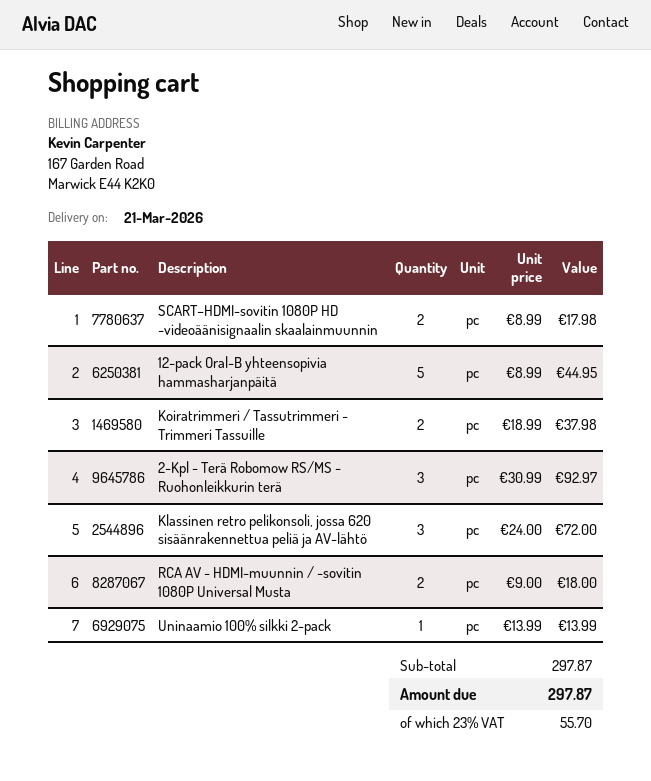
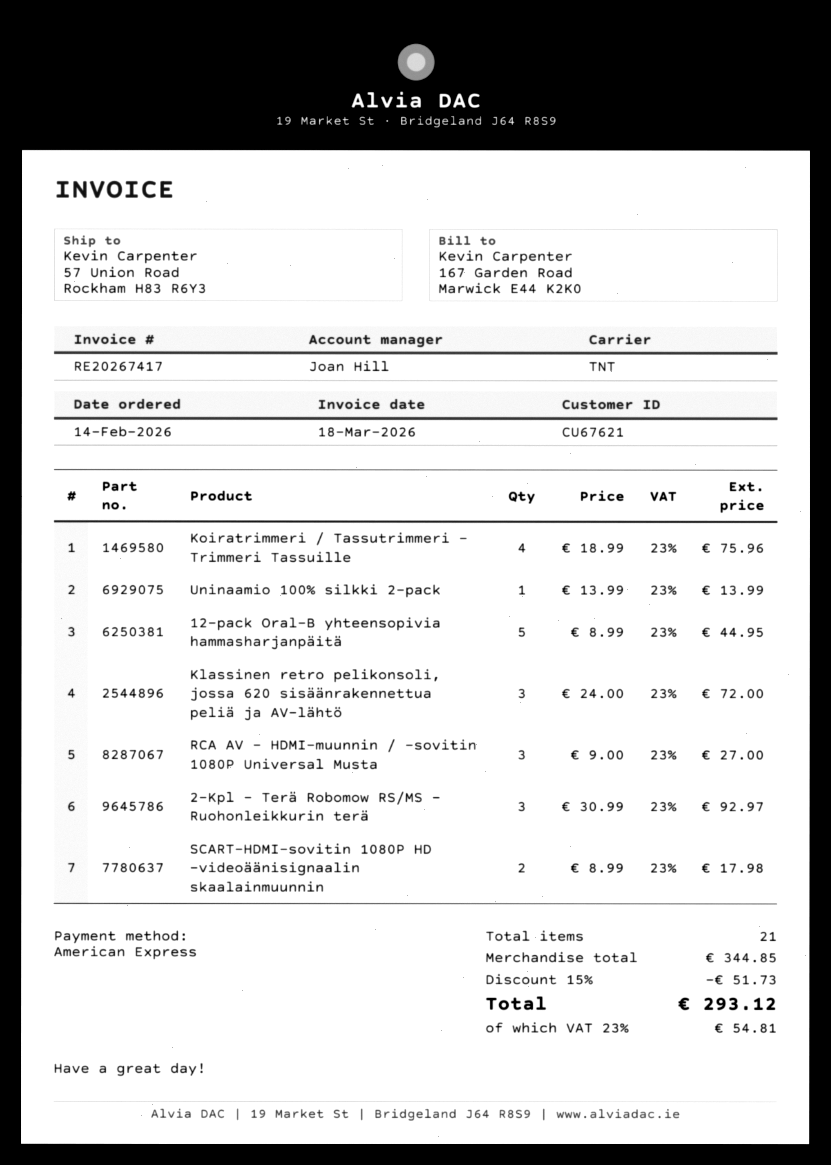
Koiratrimmeri / Tassutrimmeri - Trimmeri Tassuille: 2 x 18.99 = 37.98 -> 4 x 18.99 = 75.96
RCA AV - HDMI-muunnin / -sovitin 1080P Universal Musta: 2 x 9.00 = 18.00 -> 3 x 9.00 = 27.00
subtotal: 297.87 -> 344.85
discount: none -> 15% = 51.73
tax: 23% = 55.70 -> 23% = 54.81
total: 297.87 -> 293.12

